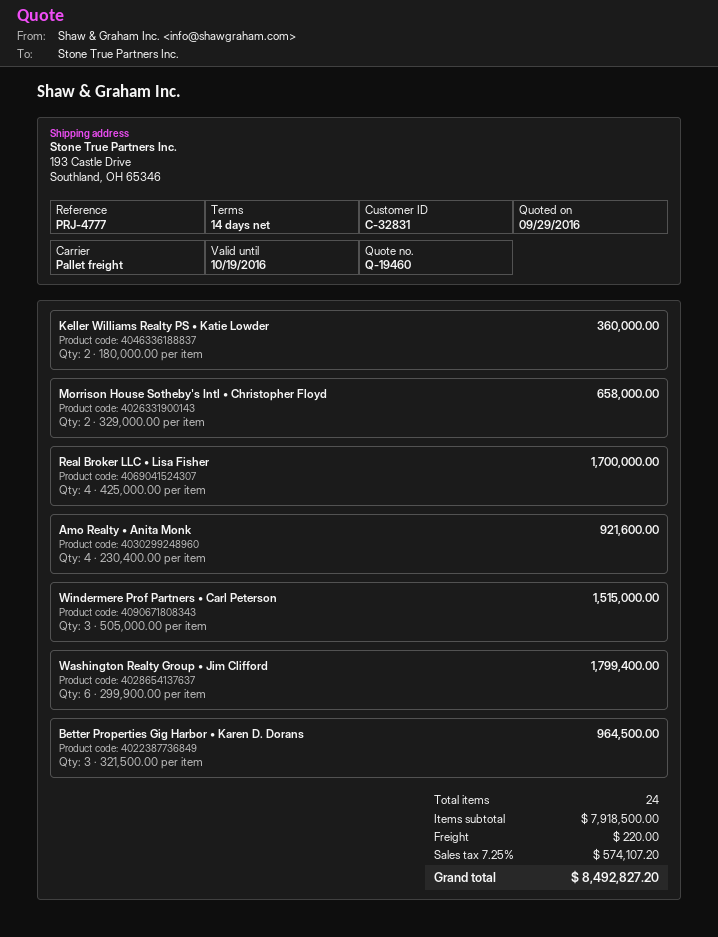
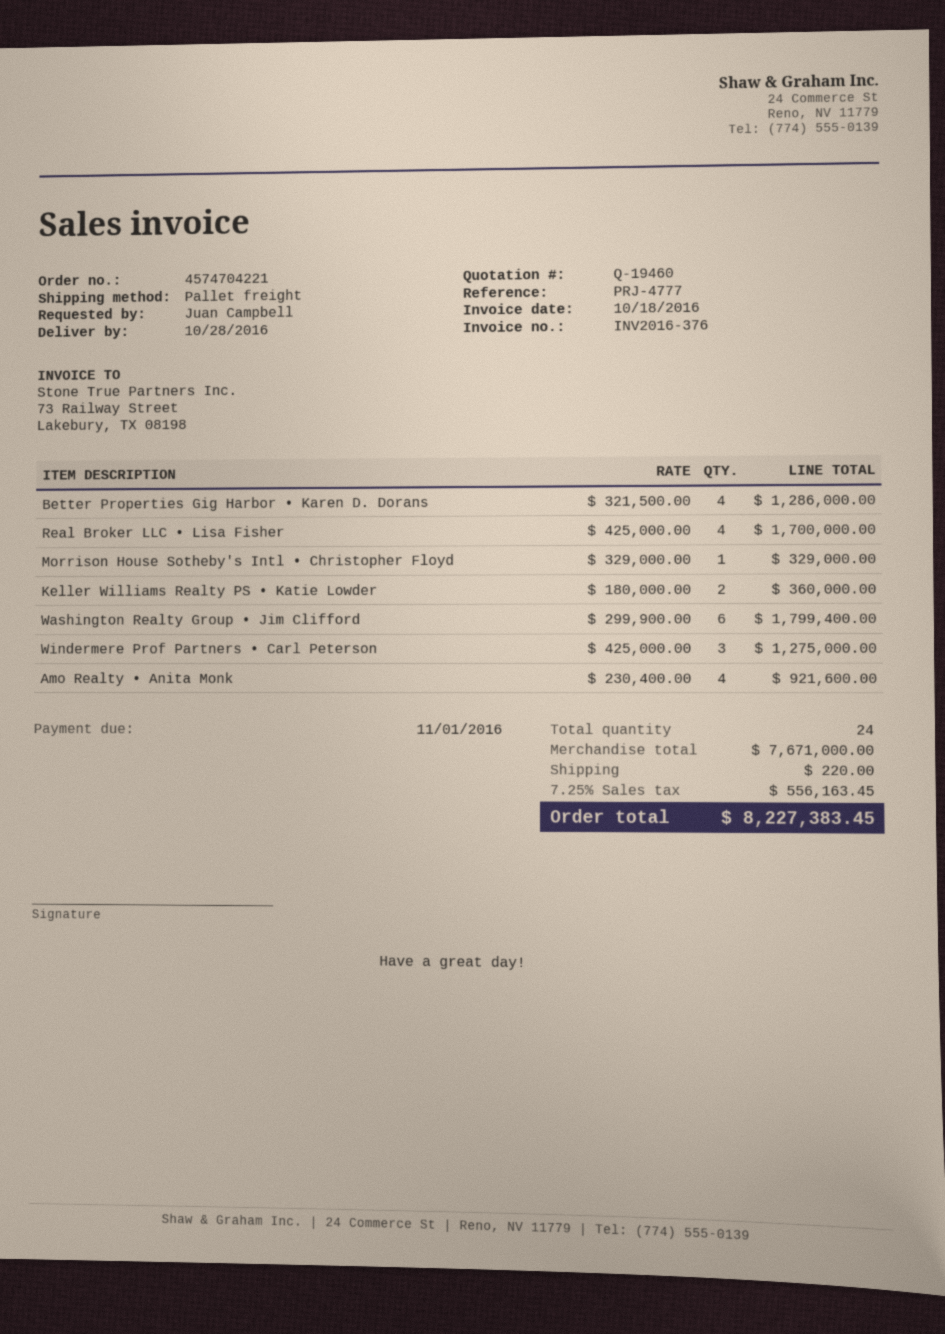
Morrison House Sotheby's Intl • Christopher Floyd: 2 x 329000.00 = 658000.00 -> 1 x 329000.00 = 329000.00
Windermere Prof Partners • Carl Peterson: 3 x 505000.00 = 1515000.00 -> 3 x 425000.00 = 1275000.00
Better Properties Gig Harbor • Karen D. Dorans: 3 x 321500.00 = 964500.00 -> 4 x 321500.00 = 1286000.00
subtotal: 7918500.00 -> 7671000.00
tax: 7.25% = 574107.20 -> 7.25% = 556163.45
total: 8492827.20 -> 8227383.45

